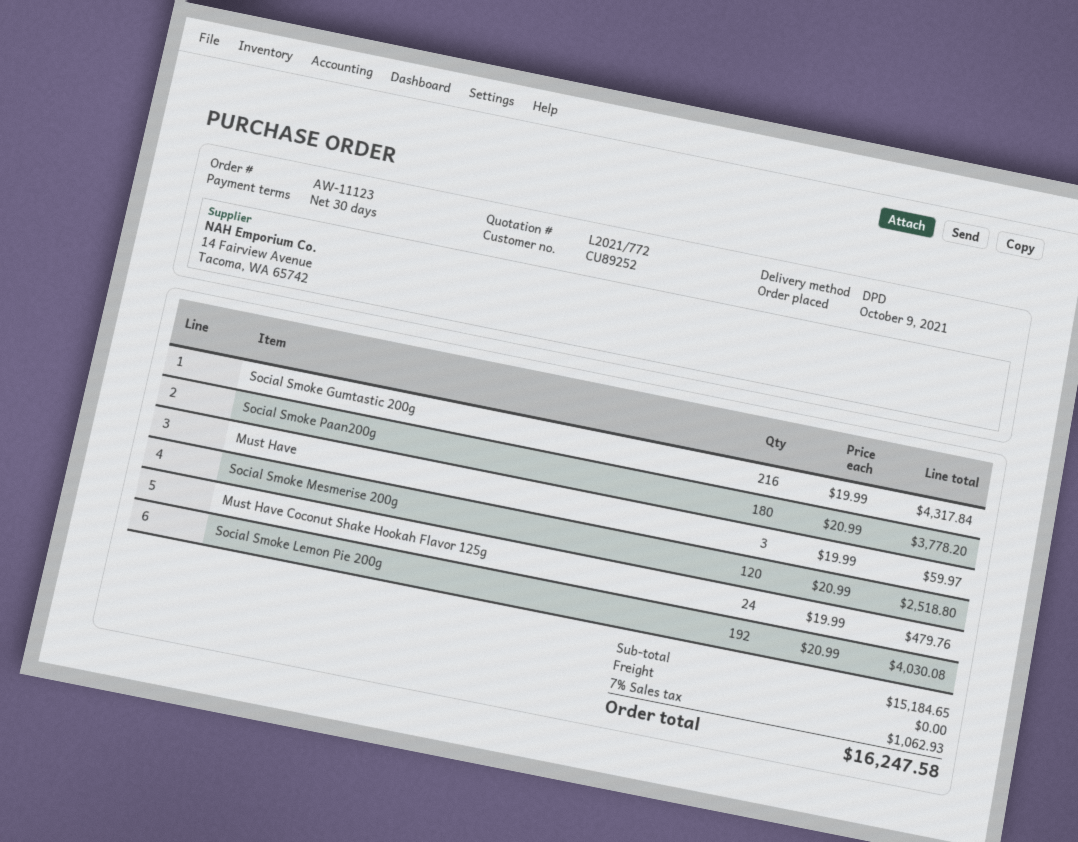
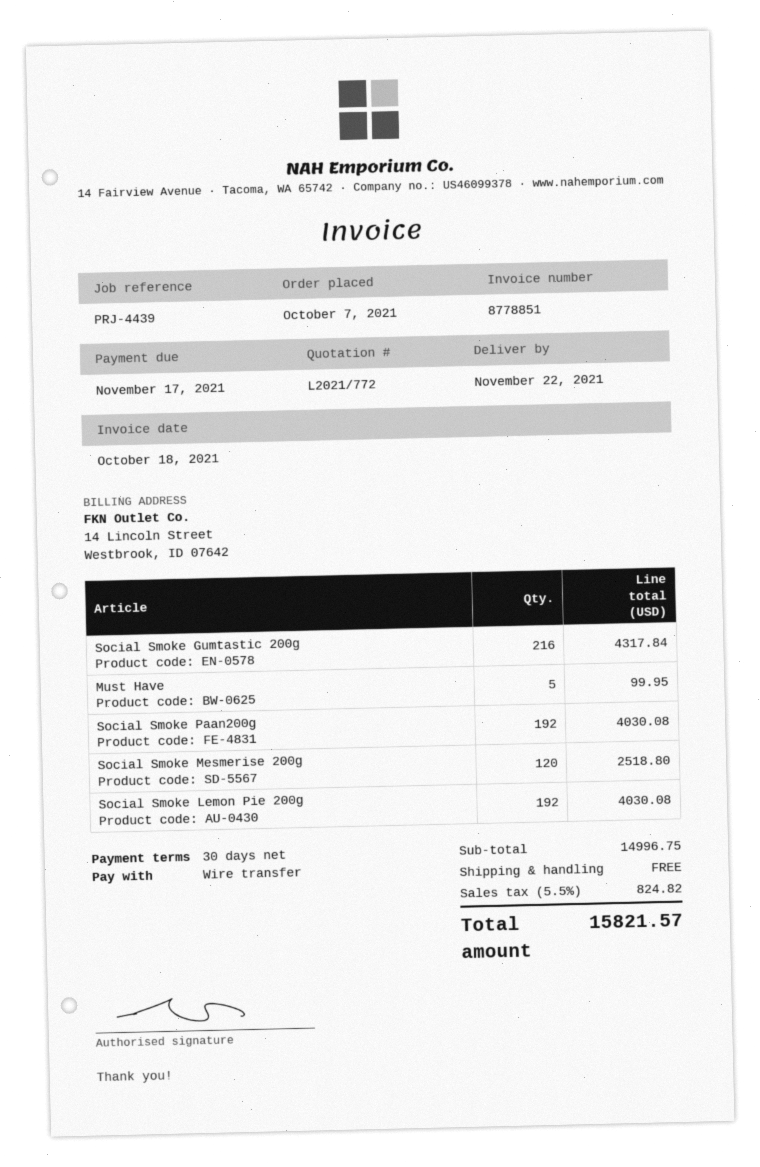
order date: 2021-10-09 -> 2021-10-07
Social Smoke Paan200g: 180 for 3778.20 -> 192 for 4030.08
Must Have: 3 for 59.97 -> 5 for 99.95
Must Have Coconut Shake Hookah Flavor 125g: 24 for 479.76 -> none
subtotal: 15184.65 -> 14996.75
tax: 7% = 1062.93 -> 5.5% = 824.82
total: 16247.58 -> 15821.57

